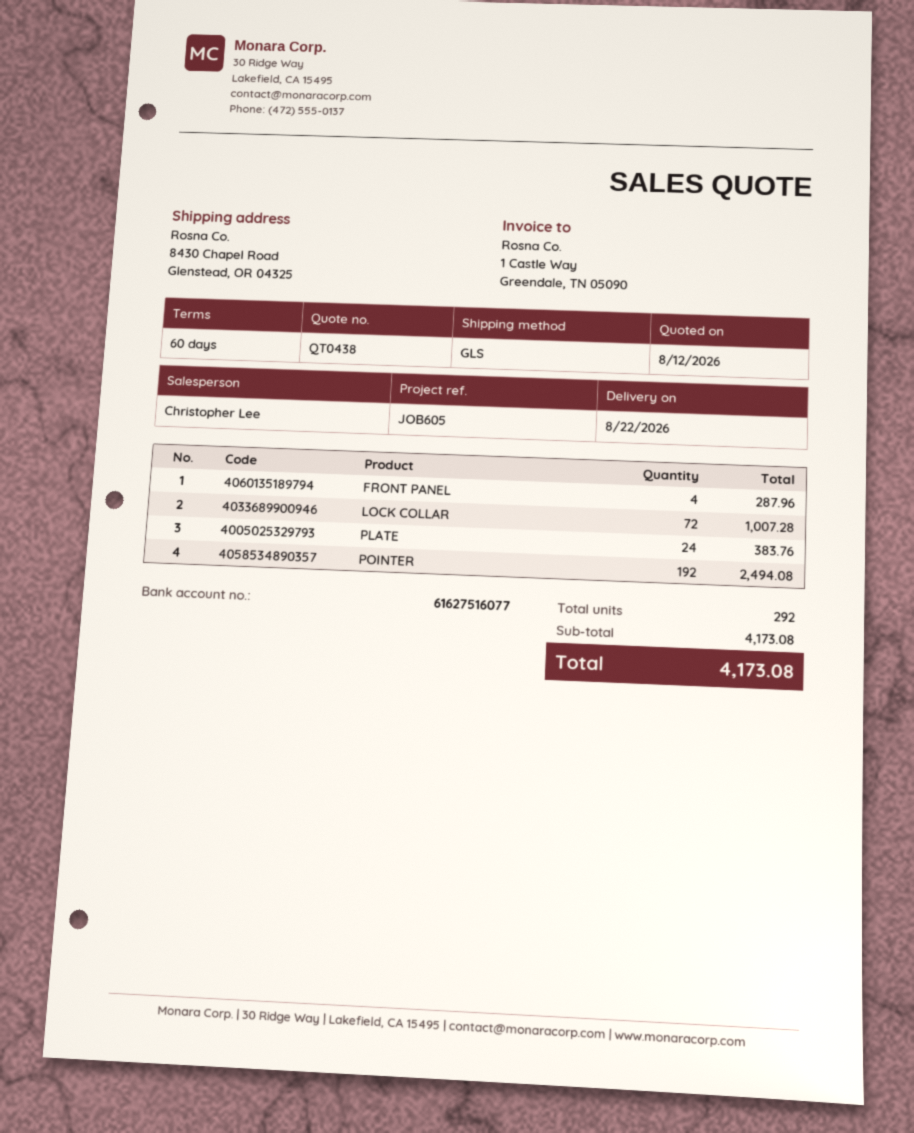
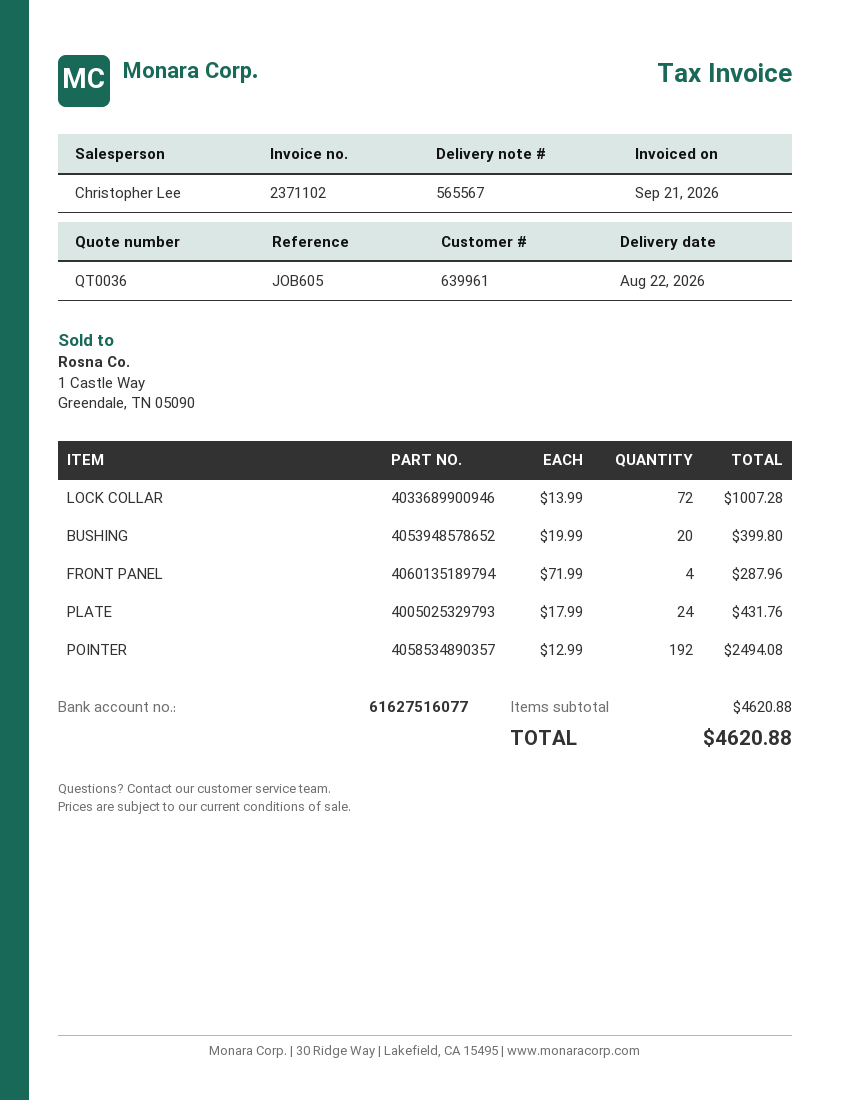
quote number: QT0438 -> QT0036
PLATE: 24 for 383.76 -> 24 for 431.76
BUSHING: none -> 20 for 399.80
subtotal: 4173.08 -> 4620.88
total: 4173.08 -> 4620.88

